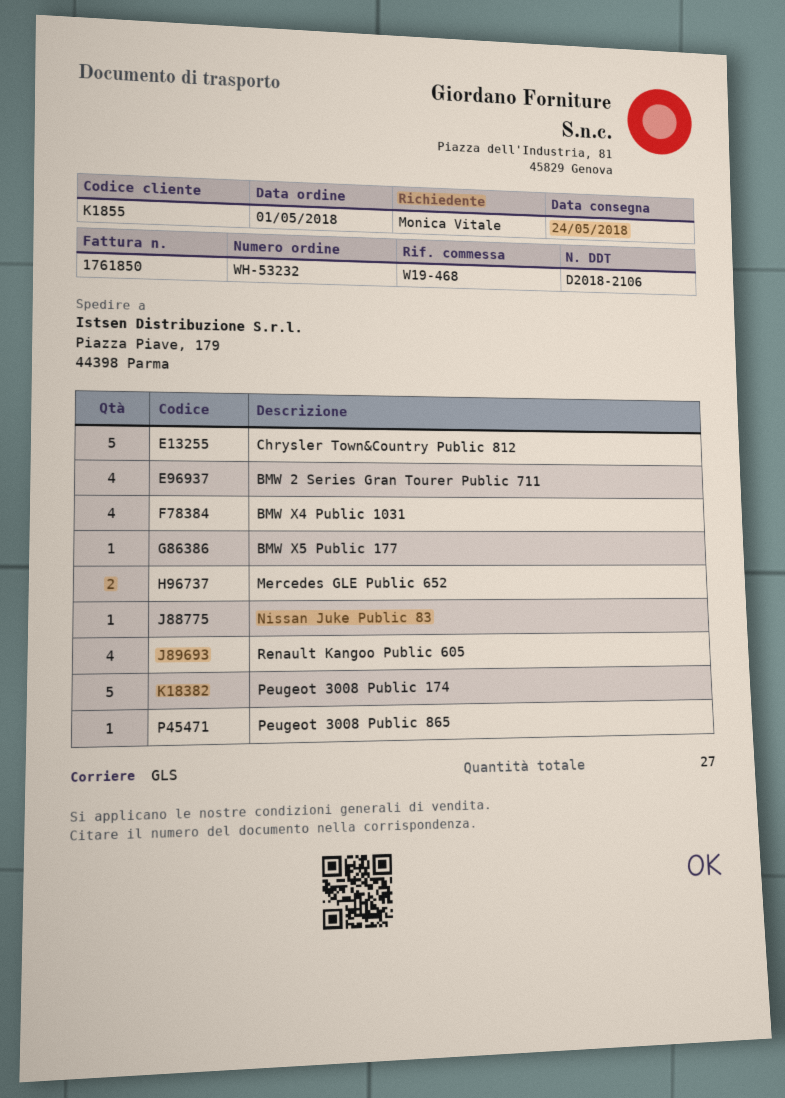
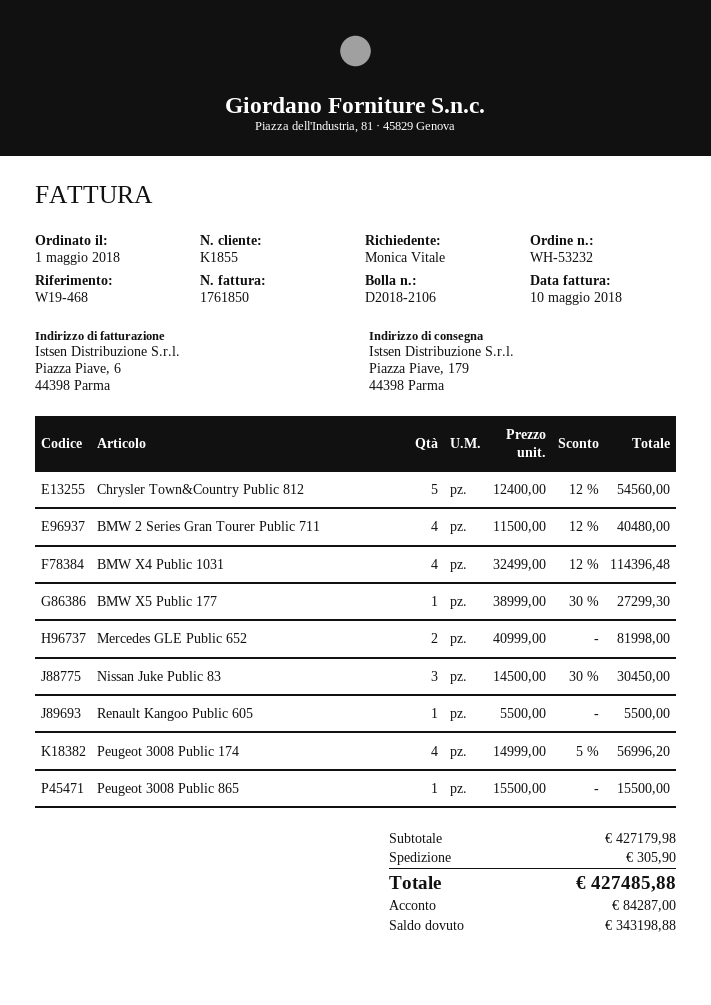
Nissan Juke Public 83: 1 -> 3
Renault Kangoo Public 605: 4 -> 1
Peugeot 3008 Public 174: 5 -> 4

